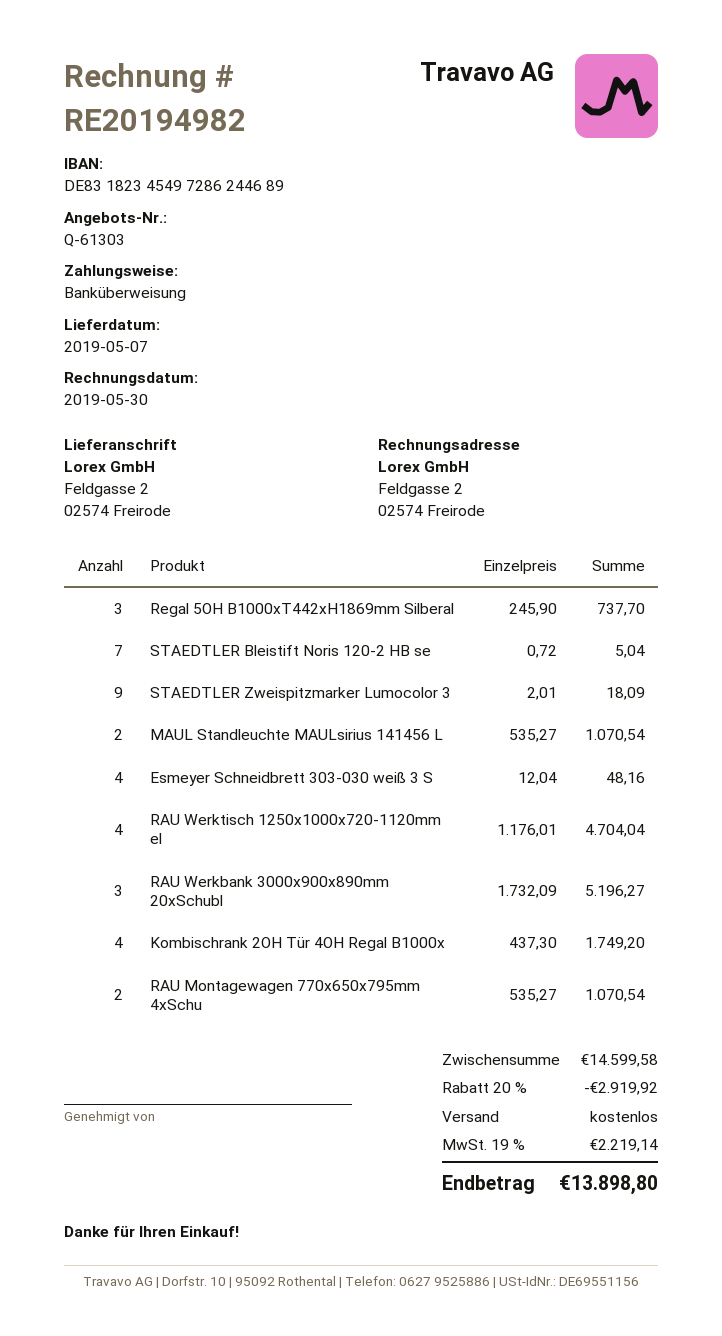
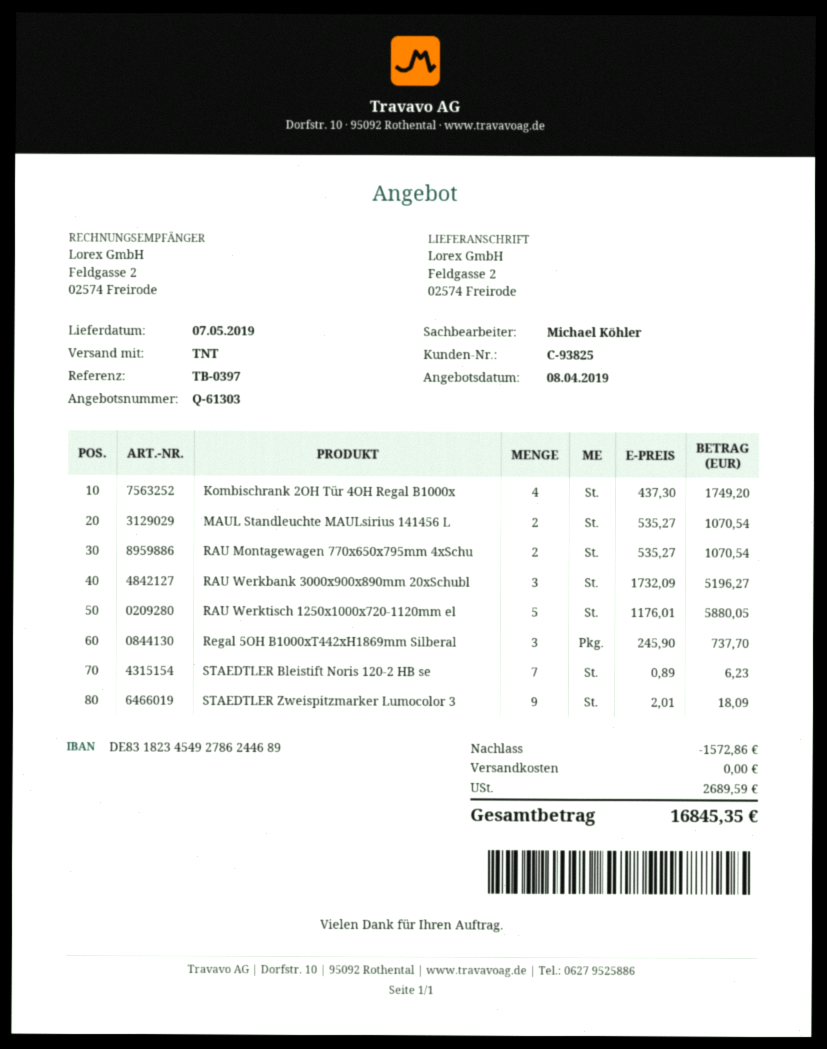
bank account: DE83182345497286244689 -> DE83182345492786244689
STAEDTLER Bleistift Noris 120-2 HB se: 7 x 0.72 = 5.04 -> 7 x 0.89 = 6.23
Esmeyer Schneidbrett 303-030 weiß 3 S: 4 x 12.04 = 48.16 -> none
RAU Werktisch 1250x1000x720-1120mm el: 4 x 1176.01 = 4704.04 -> 5 x 1176.01 = 5880.05
discount: 2919.92 -> 1572.86
tax: 2219.14 -> 2689.59
total: 13898.80 -> 16845.35

